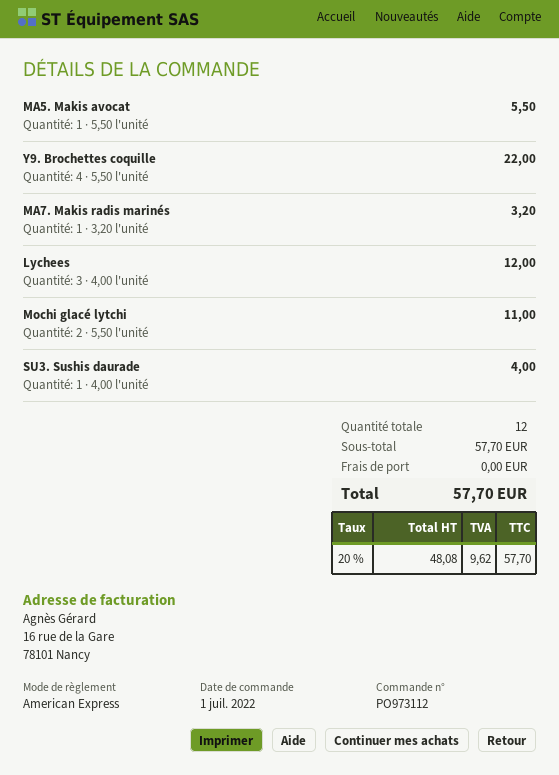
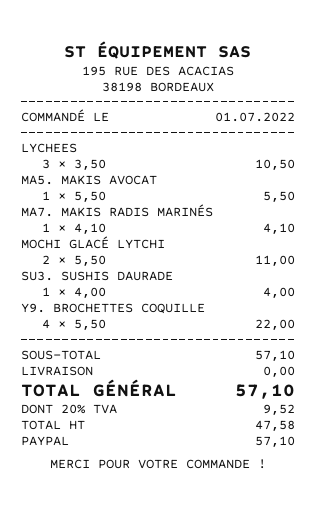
payment method: American Express -> PayPal
MA7. Makis radis marinés: 1 x 3.20 = 3.20 -> 1 x 4.10 = 4.10
Lychees: 3 x 4.00 = 12.00 -> 3 x 3.50 = 10.50
subtotal: 57.70 -> 57.10
net: 48.08 -> 47.58
tax: 20% = 9.62 -> 20% = 9.52
total: 57.70 -> 57.10

